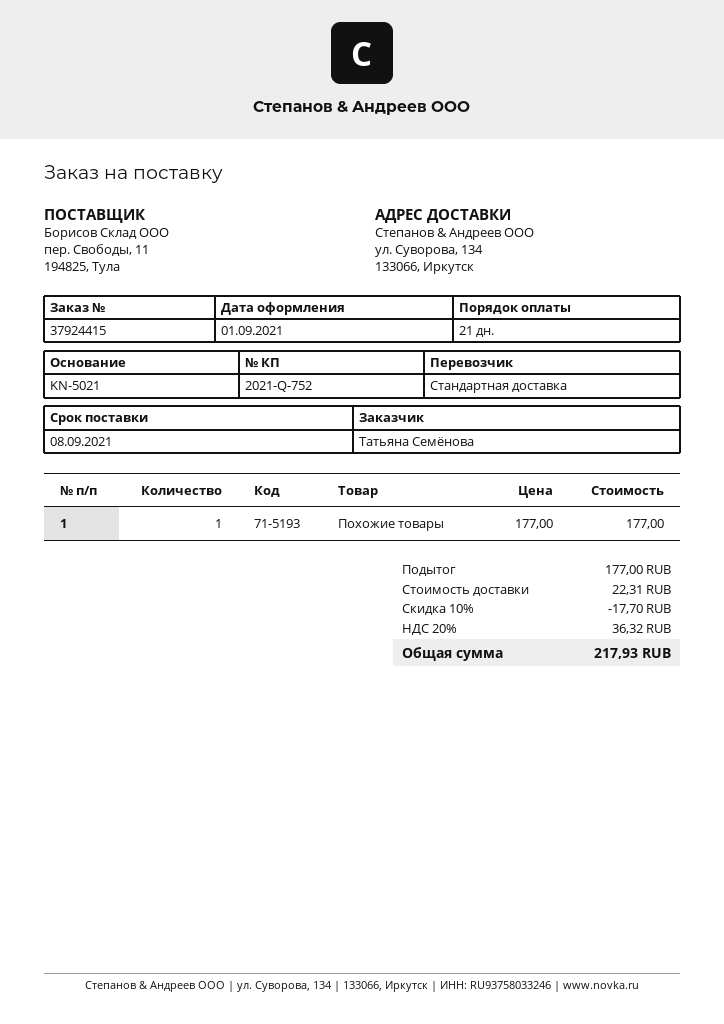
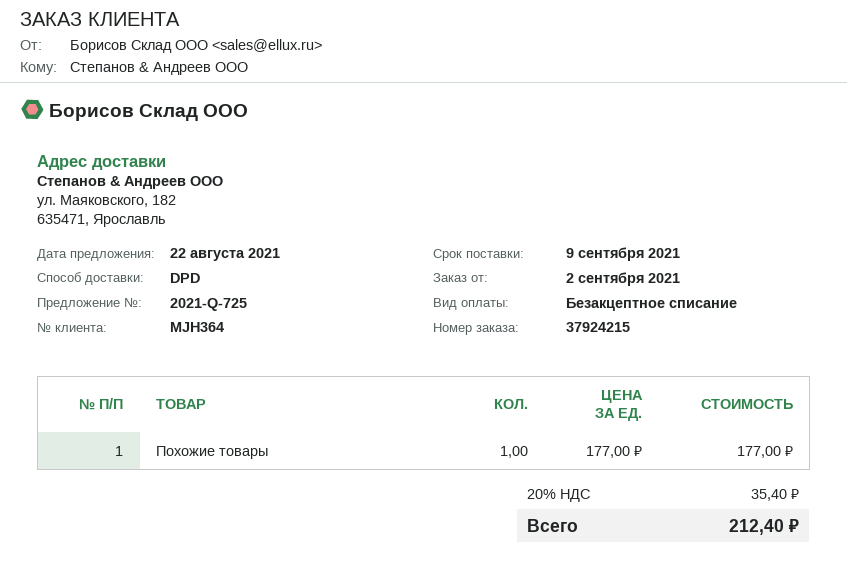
quote number: 2021-Q-752 -> 2021-Q-725
order number: 37924415 -> 37924215
order date: 2021-09-01 -> 2021-09-02
delivery date: 2021-09-08 -> 2021-09-09
shipping method: standard -> DPD
ship to: ул. Суворова, 134, 133066, Иркутск -> ул. Маяковского, 182, 635471, Ярославль
discount: 10% = 17.70 -> none
shipping: 22.31 -> none
tax: 20% = 36.32 -> 20% = 35.40
total: 217.93 -> 212.40

